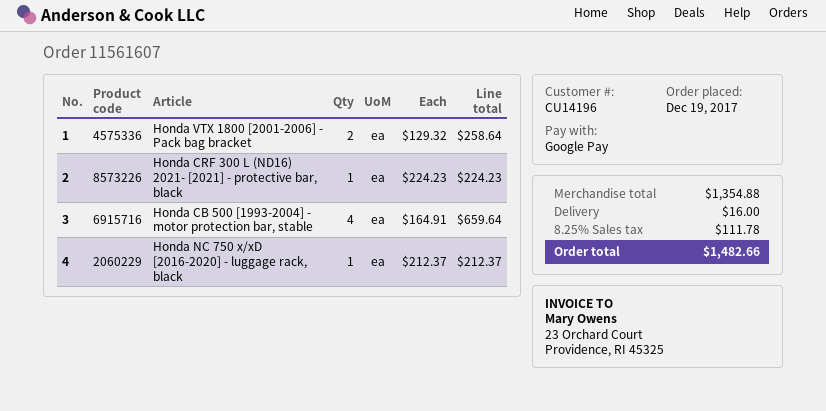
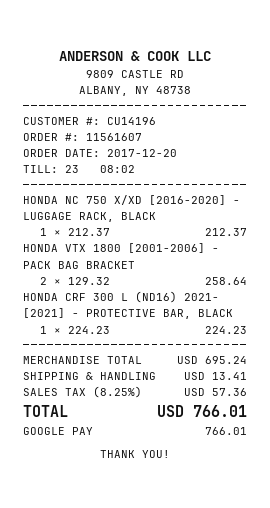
order date: 2017-12-19 -> 2017-12-20
Honda CB 500 [1993-2004] - motor protection bar, stable: 4 x 164.91 = 659.64 -> none
subtotal: 1354.88 -> 695.24
shipping: 16.00 -> 13.41
tax: 8.25% = 111.78 -> 8.25% = 57.36
total: 1482.66 -> 766.01

